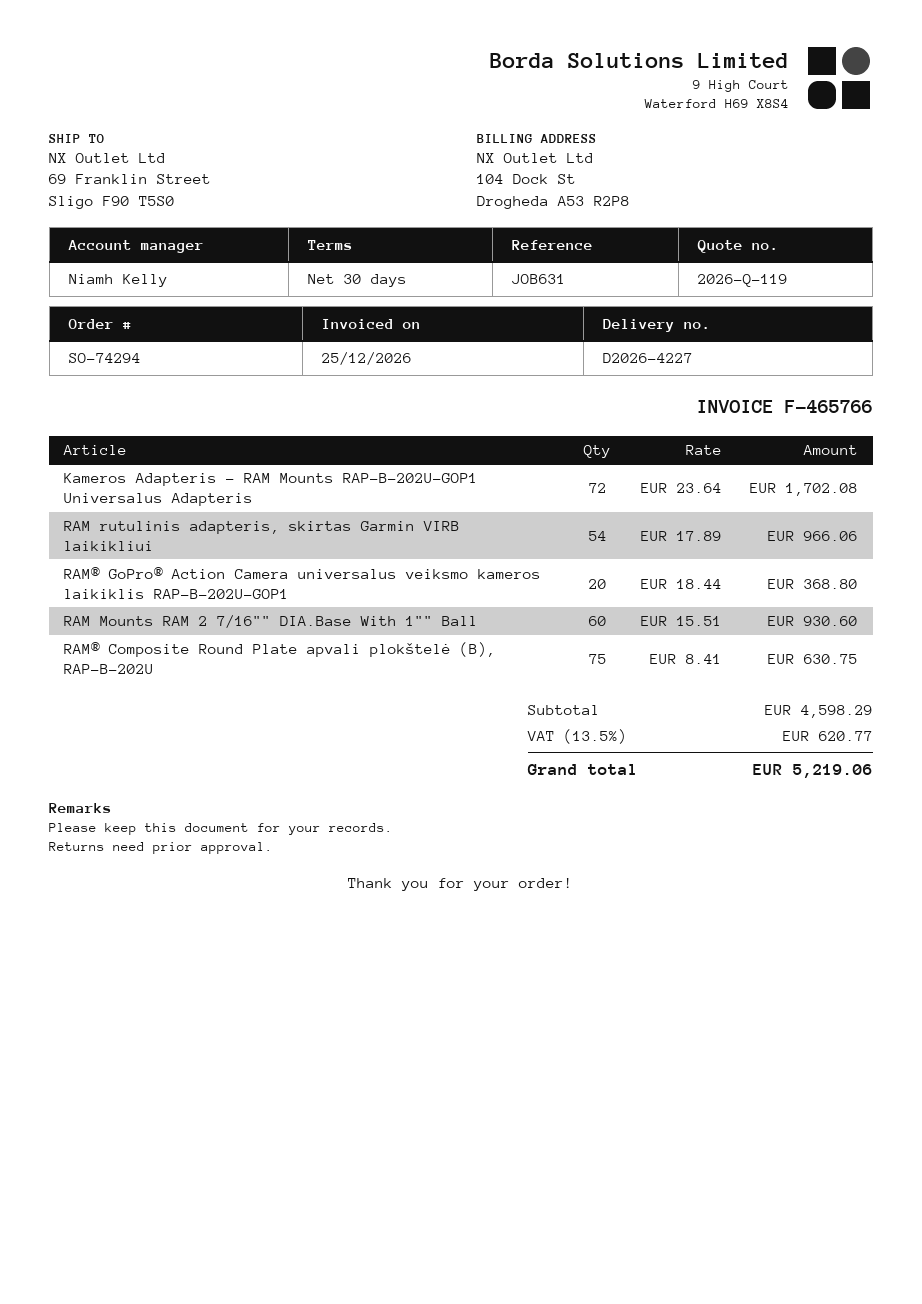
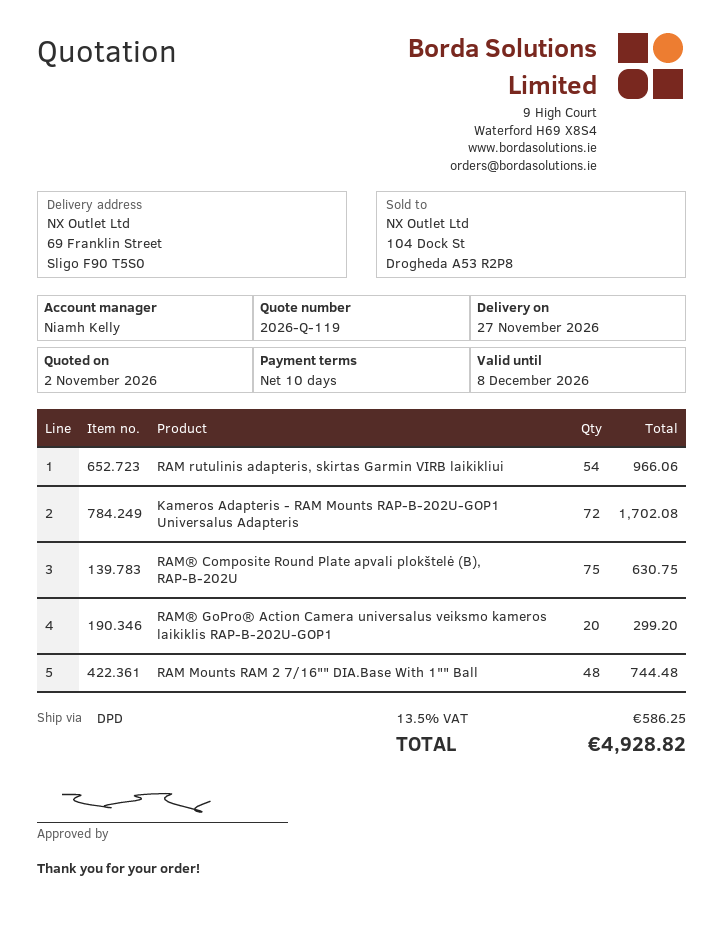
payment terms: 30 days -> 10 days
RAM® GoPro® Action Camera universalus veiksmo kameros laikiklis RAP-B-202U-GOP1: 20 for 368.80 -> 20 for 299.20
RAM Mounts RAM 2 7/16"" DIA.Base With 1"" Ball: 60 for 930.60 -> 48 for 744.48
tax: 13.5% = 620.77 -> 13.5% = 586.25
total: 5219.06 -> 4928.82

